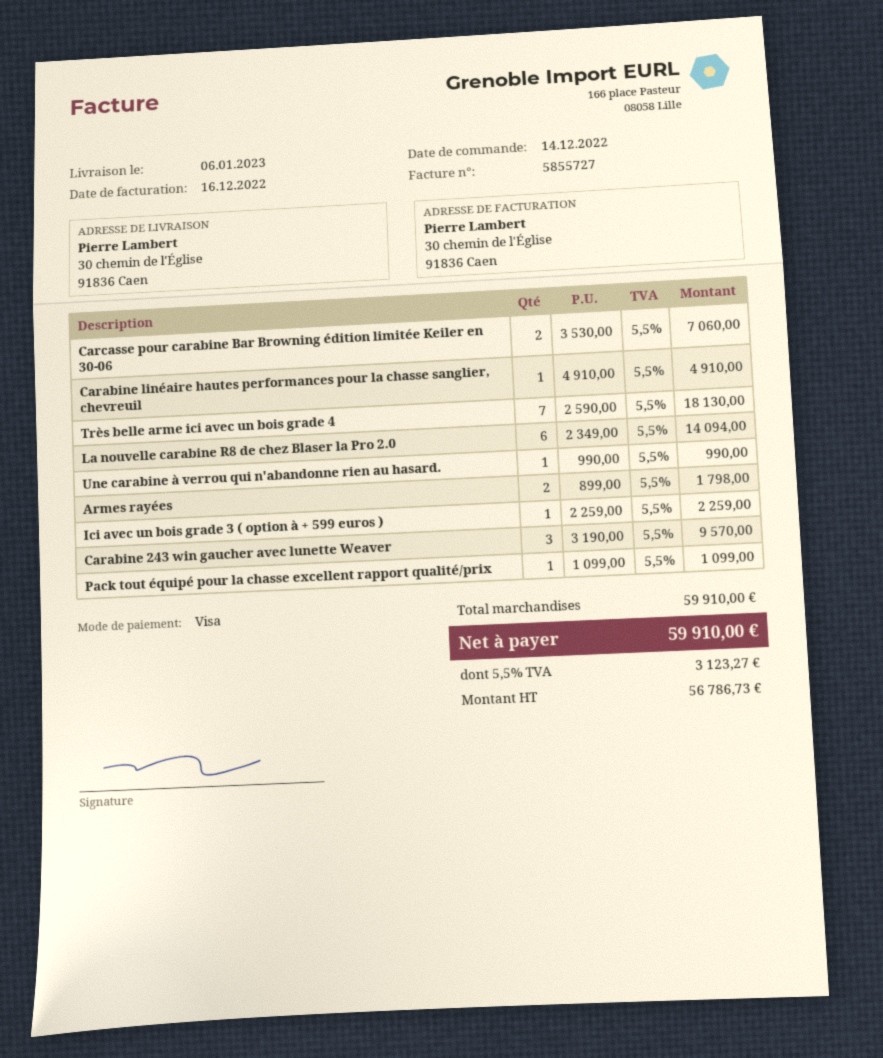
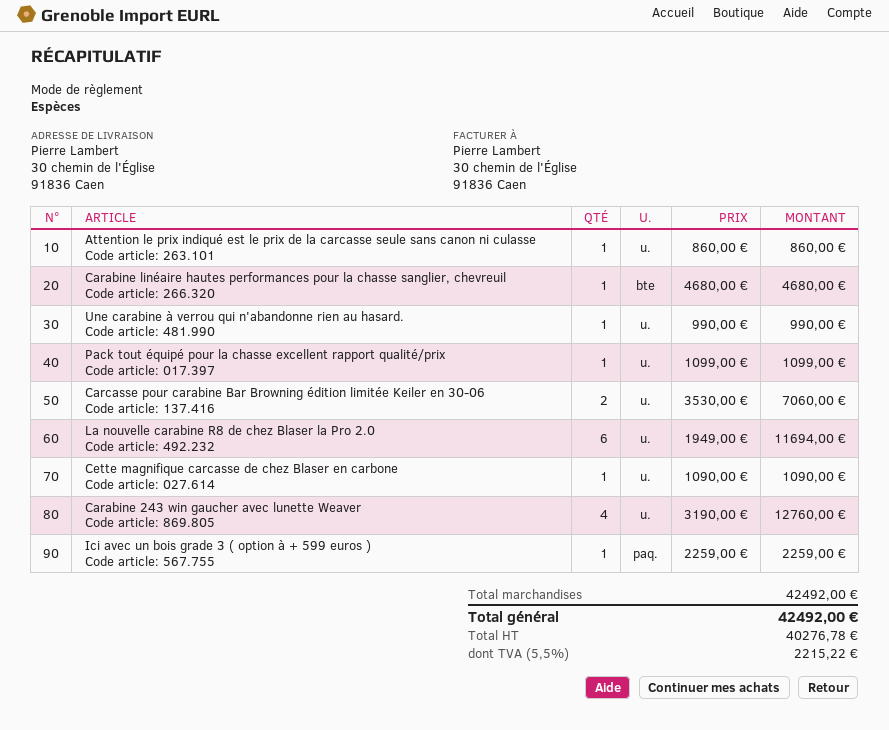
payment method: Visa -> cash
Carabine linéaire hautes performances pour la chasse sanglier, chevreuil: 1 x 4910.00 = 4910.00 -> 1 x 4680.00 = 4680.00
Très belle arme ici avec un bois grade 4: 7 x 2590.00 = 18130.00 -> none
La nouvelle carabine R8 de chez Blaser la Pro 2.0: 6 x 2349.00 = 14094.00 -> 6 x 1949.00 = 11694.00
Armes rayées: 2 x 899.00 = 1798.00 -> none
Carabine 243 win gaucher avec lunette Weaver: 3 x 3190.00 = 9570.00 -> 4 x 3190.00 = 12760.00
Attention le prix indiqué est le prix de la carcasse seule sans canon ni culasse: none -> 1 x 860.00 = 860.00
Cette magnifique carcasse de chez Blaser en carbone: none -> 1 x 1090.00 = 1090.00
subtotal: 59910.00 -> 42492.00
net: 56786.73 -> 40276.78
tax: 5.5% = 3123.27 -> 5.5% = 2215.22
total: 59910.00 -> 42492.00

